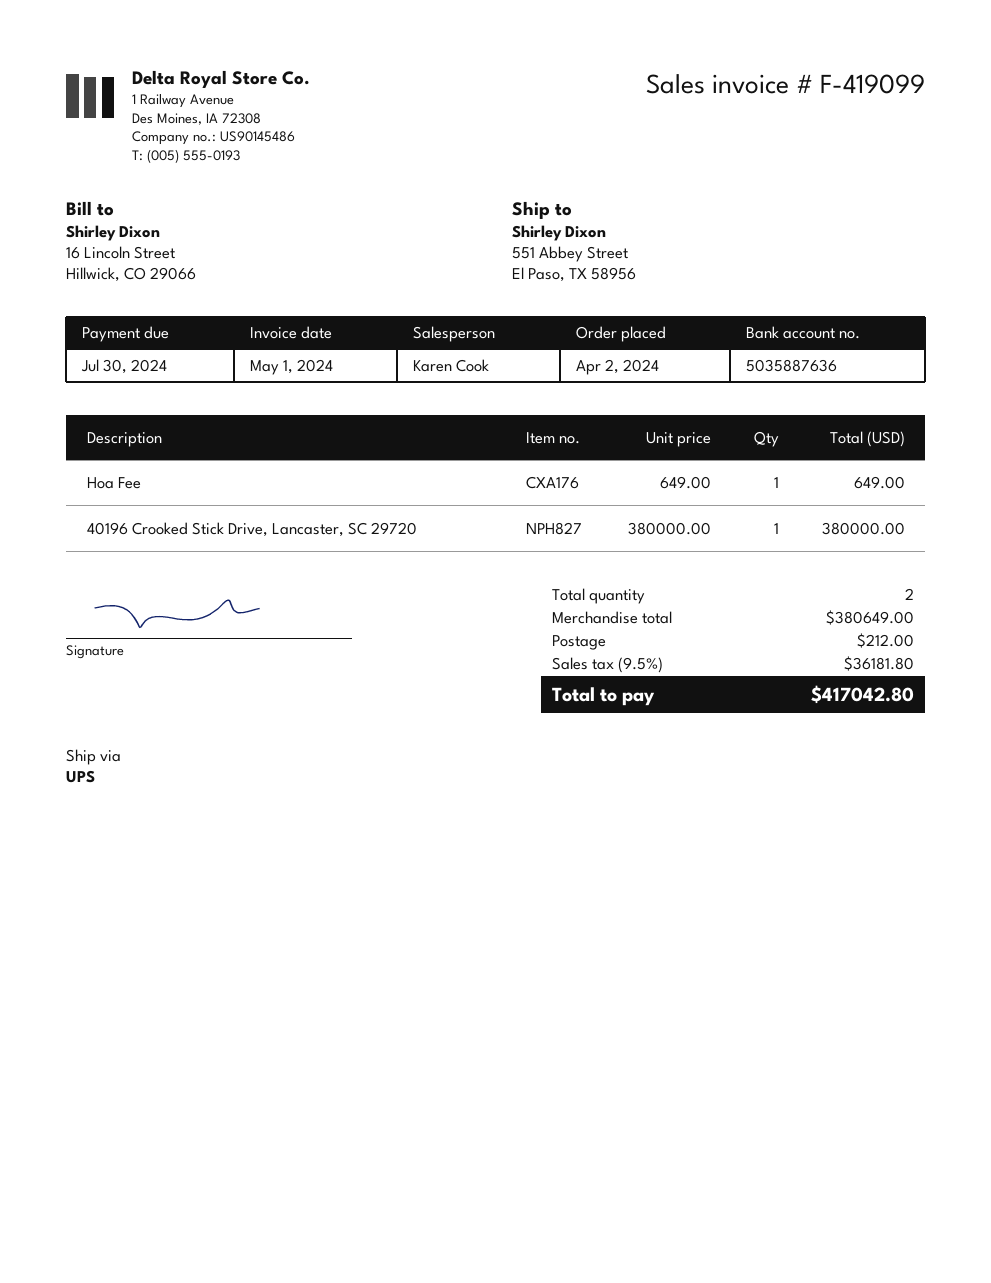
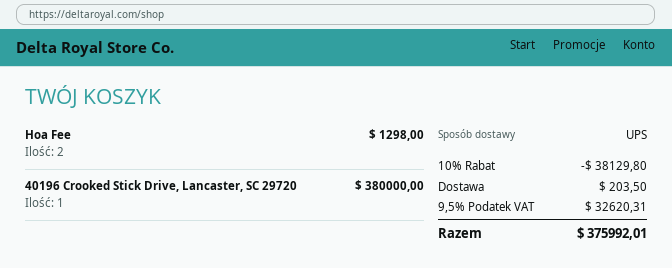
Hoa Fee: 1 for 649.00 -> 2 for 1298.00
discount: none -> 10% = 38129.80
shipping: 212.00 -> 203.50
tax: 9.5% = 36181.80 -> 9.5% = 32620.31
total: 417042.80 -> 375992.01

